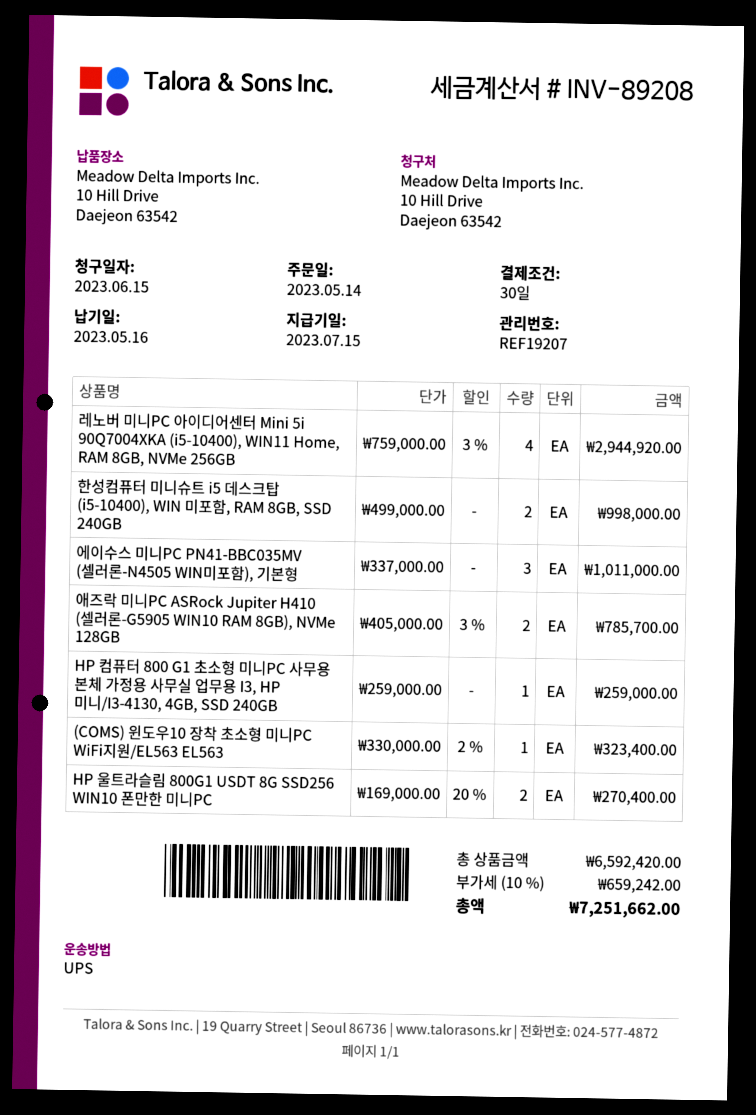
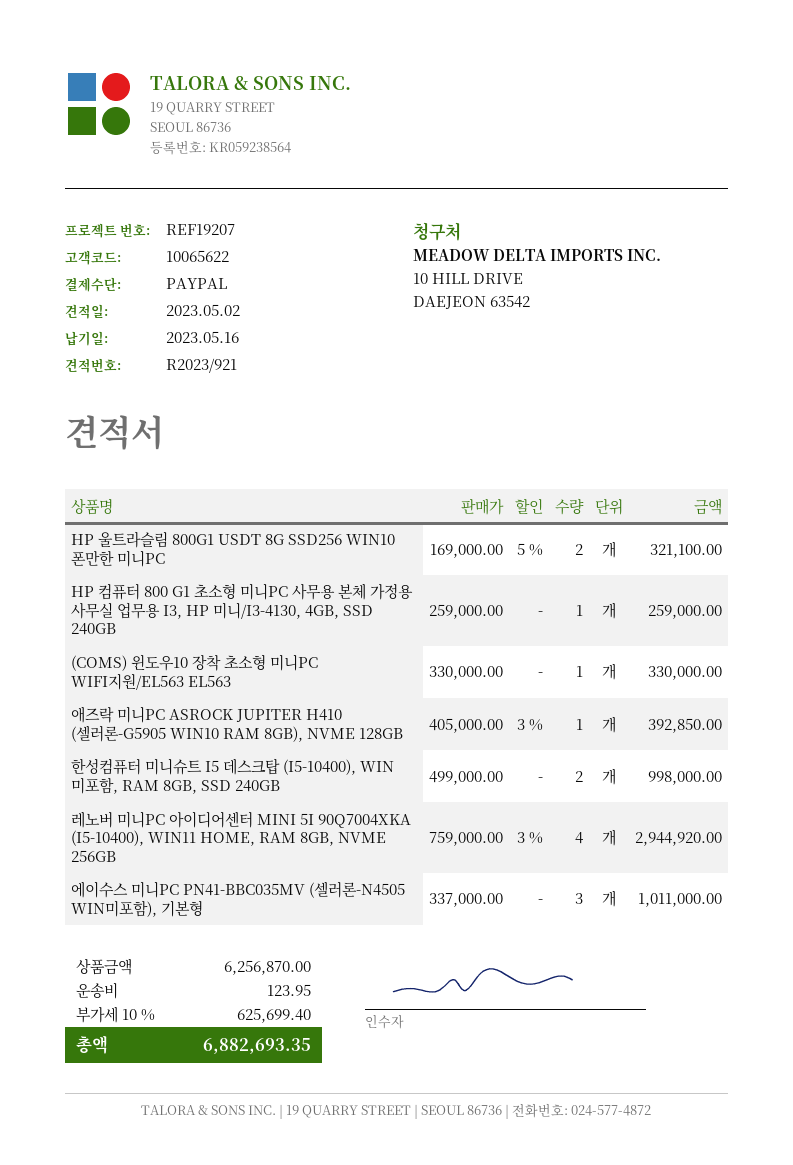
애즈락 미니PC ASRock Jupiter H410 (셀러론-G5905 WIN10 RAM 8GB), NVMe 128GB: 2 x 405000.00 - 3% = 785700.00 -> 1 x 405000.00 - 3% = 392850.00
(COMS) 윈도우10 장착 초소형 미니PC WiFi지원/EL563 EL563: 1 x 330000.00 - 2% = 323400.00 -> 1 x 330000.00 = 330000.00
HP 울트라슬림 800G1 USDT 8G SSD256 WIN10 폰만한 미니PC: 2 x 169000.00 - 20% = 270400.00 -> 2 x 169000.00 - 5% = 321100.00
subtotal: 6592420.00 -> 6256870.00
shipping: none -> 123.95
tax: 10% = 659242.00 -> 10% = 625699.40
total: 7251662.00 -> 6882693.35

